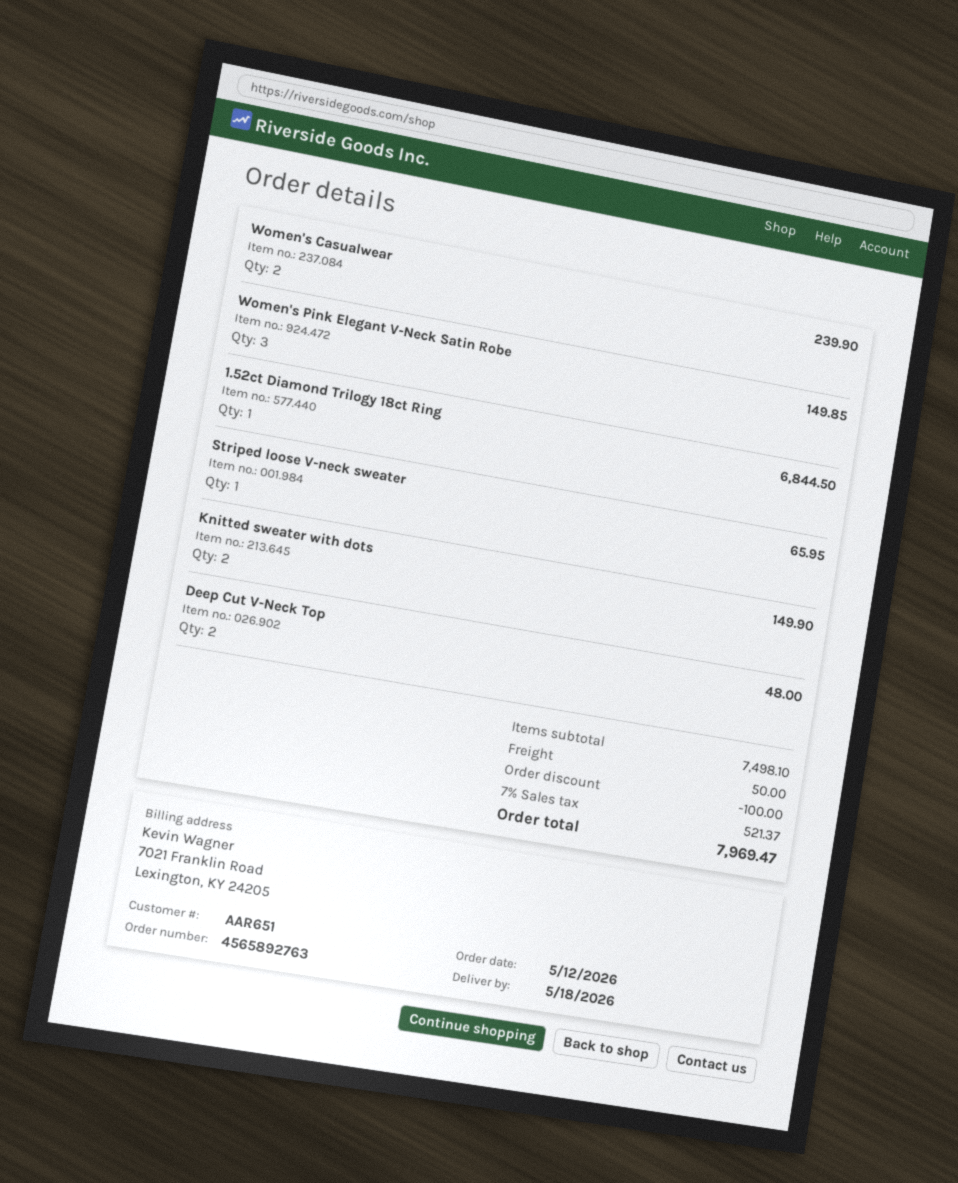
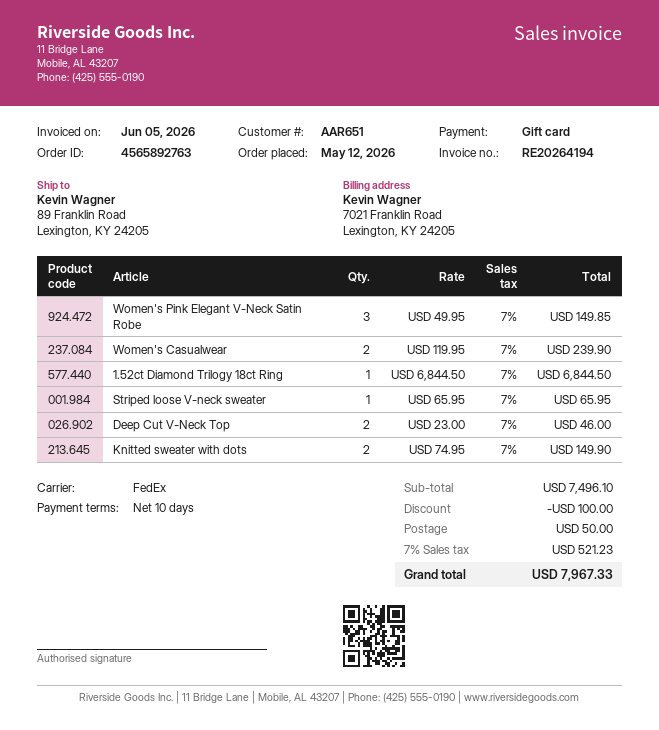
Deep Cut V-Neck Top: 2 for 48.00 -> 2 for 46.00
subtotal: 7498.10 -> 7496.10
tax: 7% = 521.37 -> 7% = 521.23
total: 7969.47 -> 7967.33

